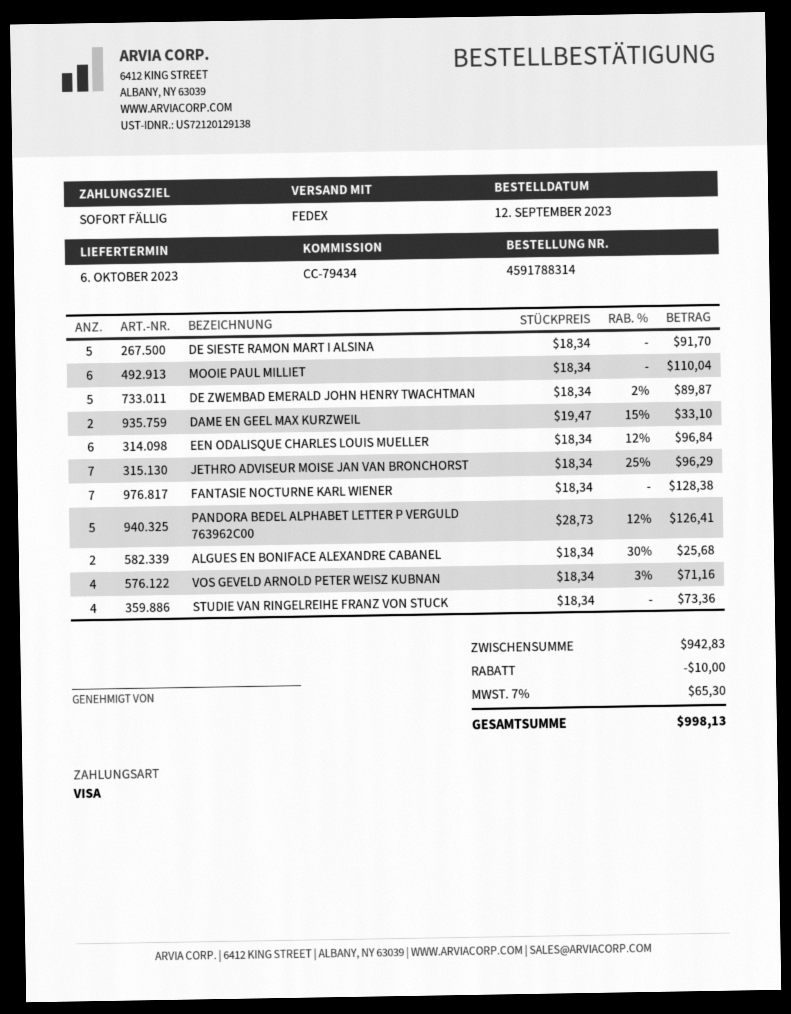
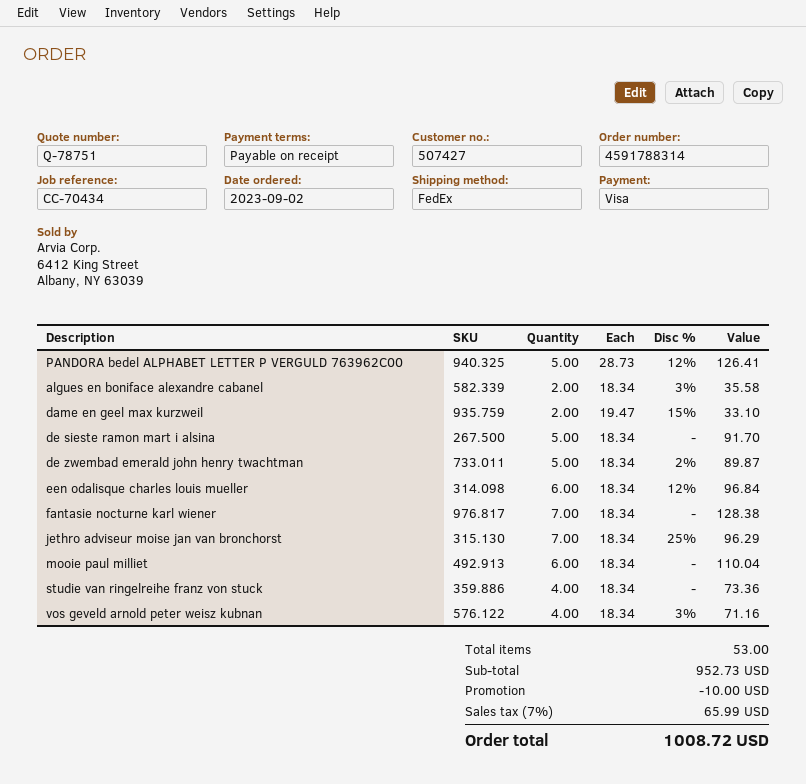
order date: 2023-09-12 -> 2023-09-02
reference: CC-79434 -> CC-70434
ALGUES EN BONIFACE ALEXANDRE CABANEL: 2 x 18.34 - 30% = 25.68 -> 2 x 18.34 - 3% = 35.58
subtotal: 942.83 -> 952.73
tax: 7% = 65.30 -> 7% = 65.99
total: 998.13 -> 1008.72

